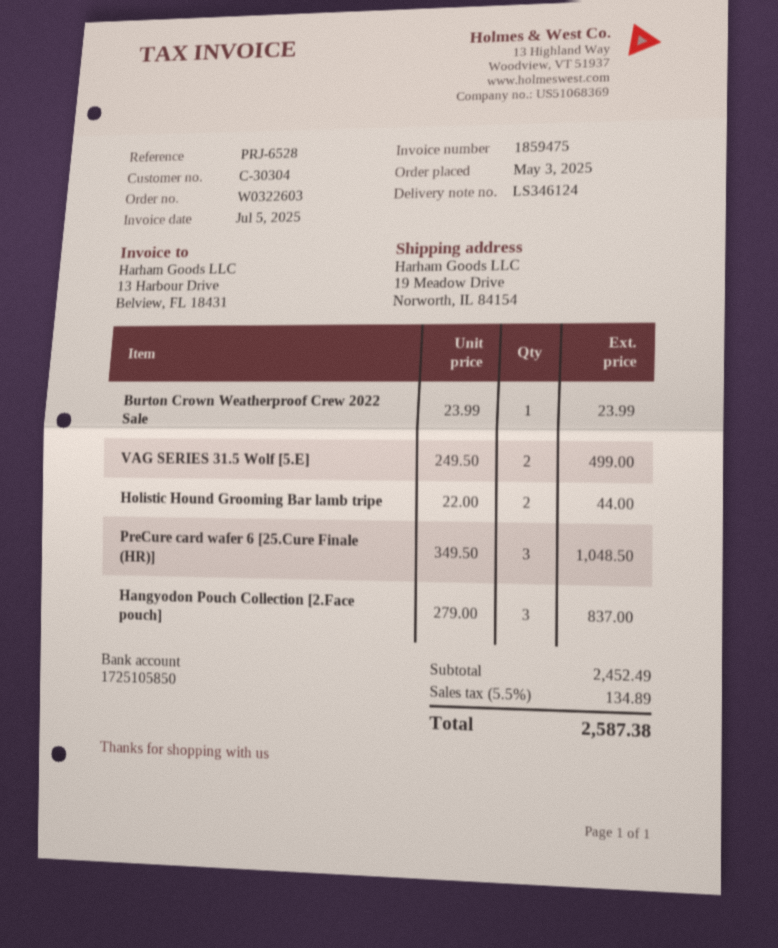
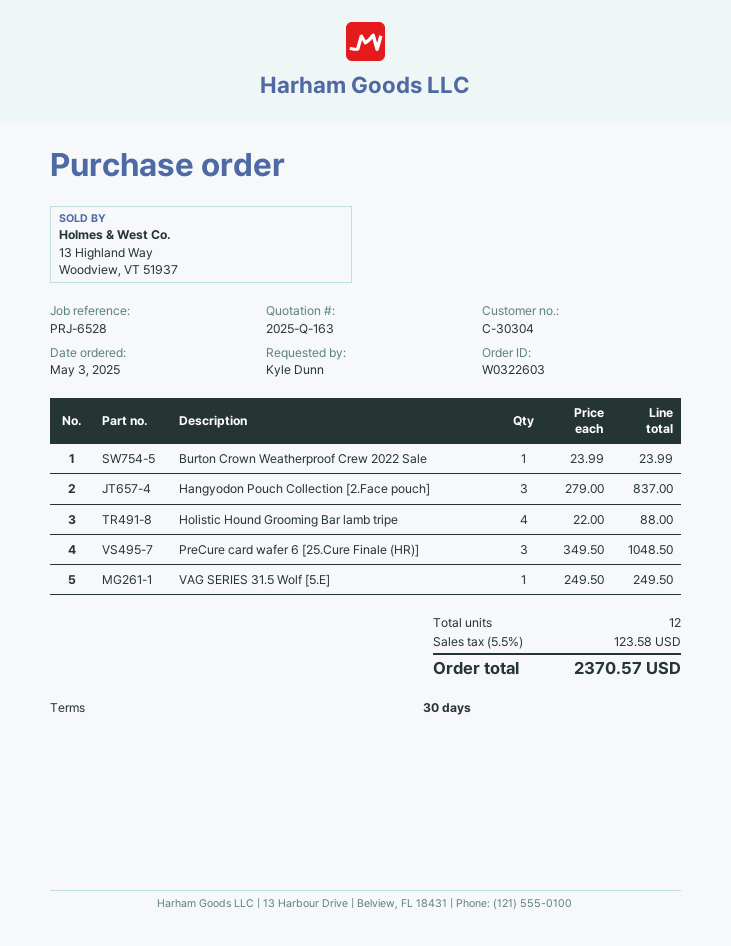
VAG SERIES 31.5 Wolf [5.E]: 2 x 249.50 = 499.00 -> 1 x 249.50 = 249.50
Holistic Hound Grooming Bar lamb tripe: 2 x 22.00 = 44.00 -> 4 x 22.00 = 88.00
tax: 5.5% = 134.89 -> 5.5% = 123.58
total: 2587.38 -> 2370.57

